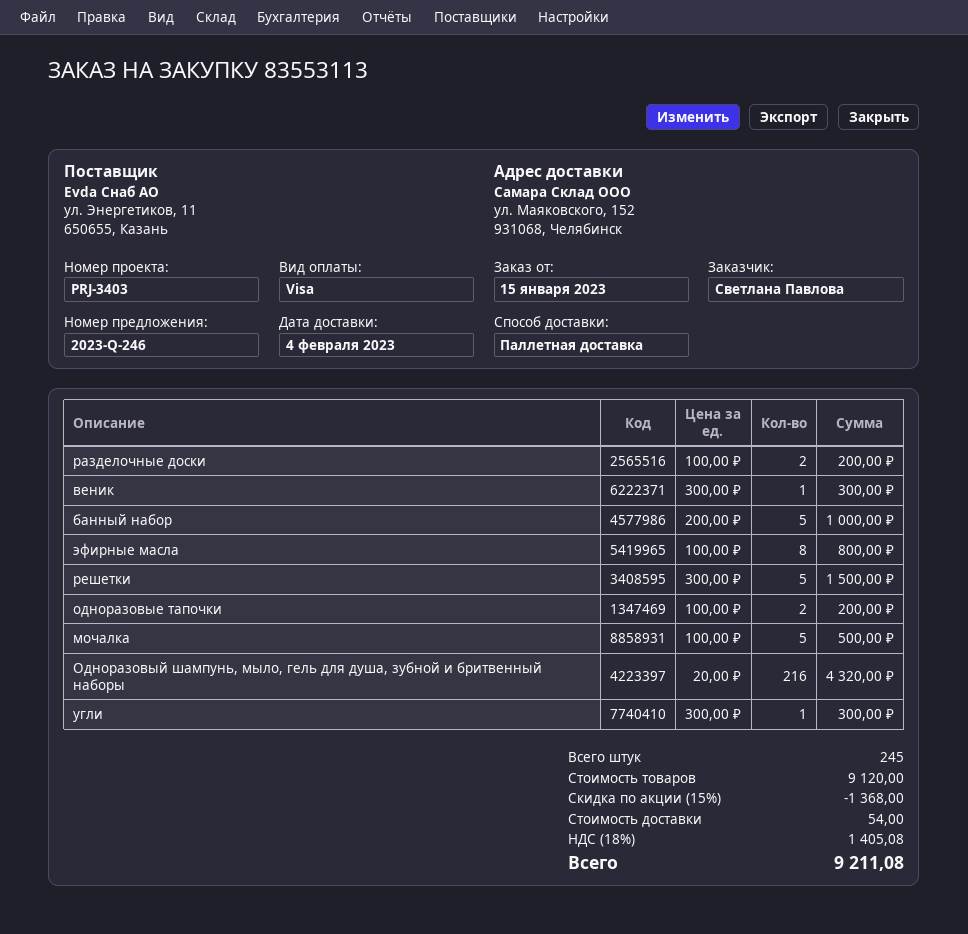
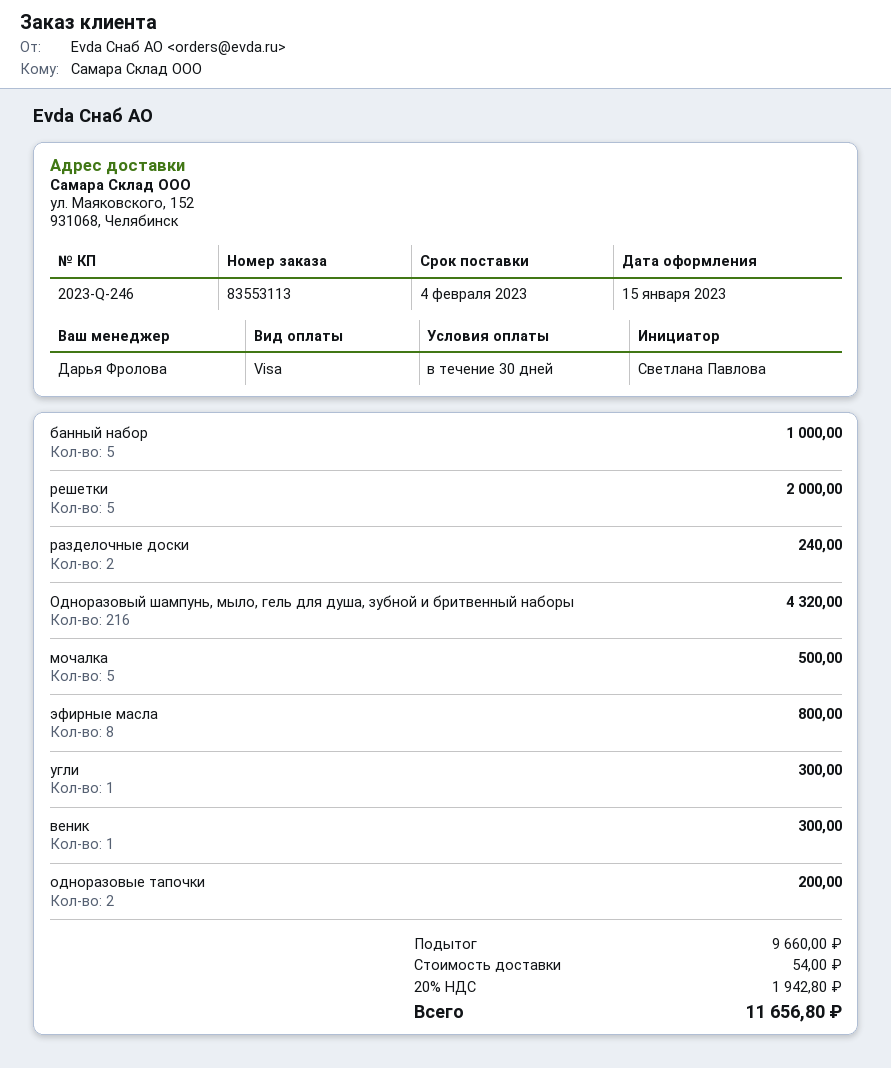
разделочные доски: 2 for 200.00 -> 2 for 240.00
решетки: 5 for 1500.00 -> 5 for 2000.00
subtotal: 9120.00 -> 9660.00
discount: 15% = 1368.00 -> none
tax: 18% = 1405.08 -> 20% = 1942.80
total: 9211.08 -> 11656.80

